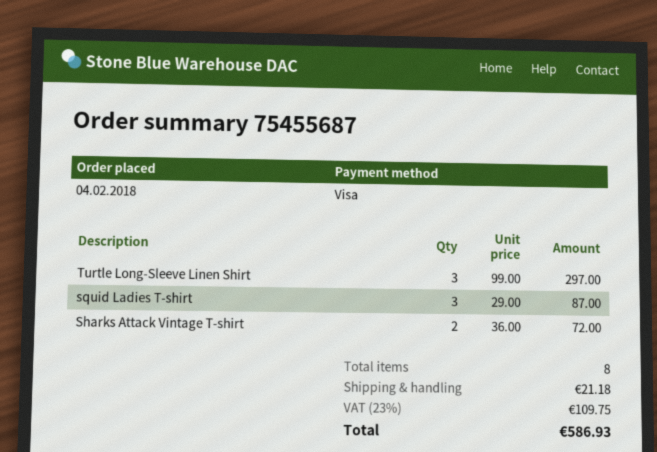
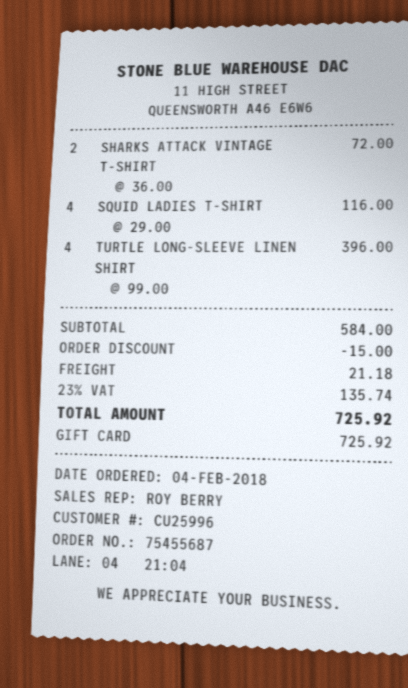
payment method: Visa -> gift card
Turtle Long-Sleeve Linen Shirt: 3 x 99.00 = 297.00 -> 4 x 99.00 = 396.00
squid Ladies T-shirt: 3 x 29.00 = 87.00 -> 4 x 29.00 = 116.00
discount: none -> 15.00
tax: 23% = 109.75 -> 23% = 135.74
total: 586.93 -> 725.92

